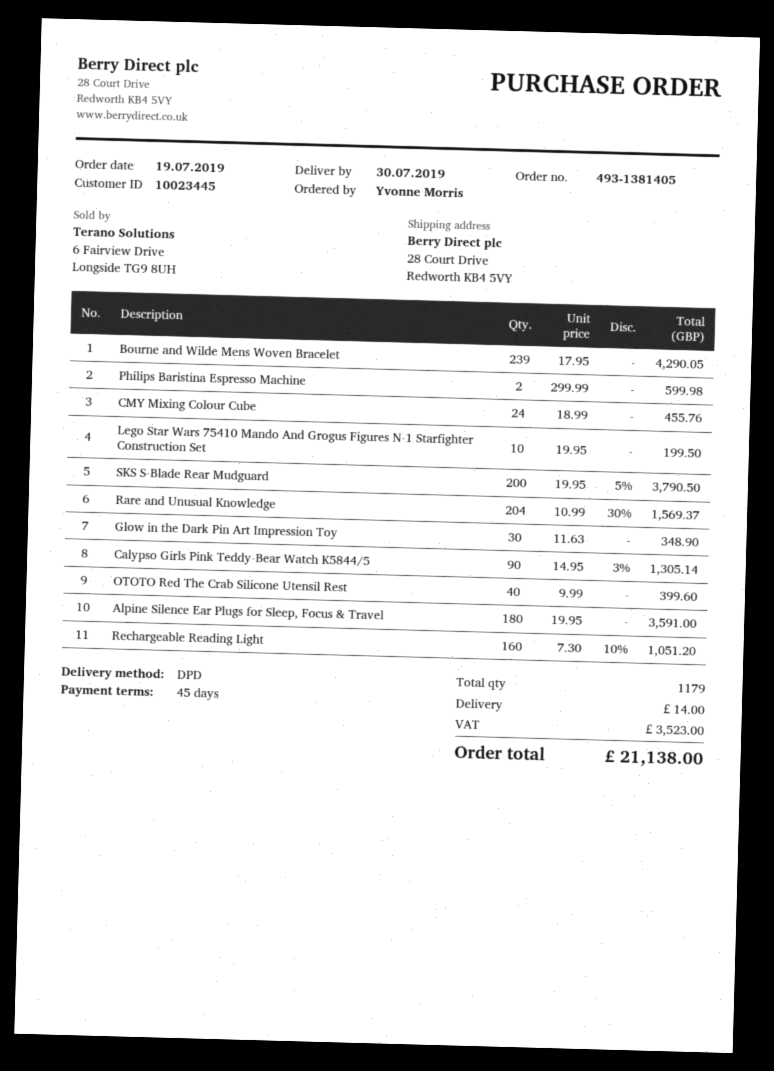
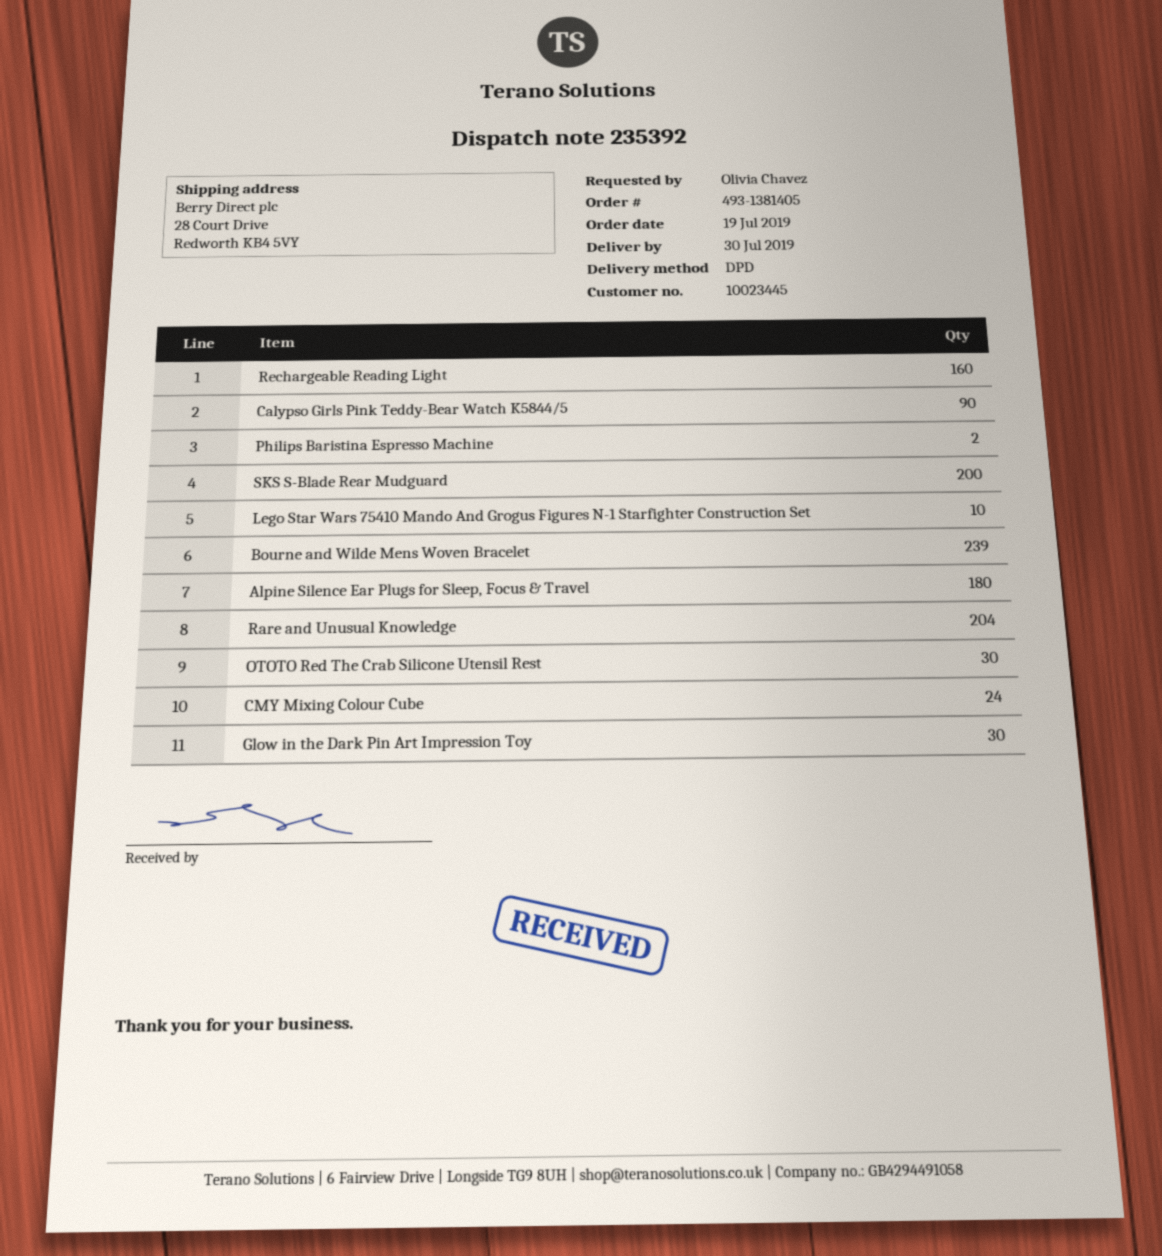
ordered by: Yvonne Morris -> Olivia Chavez
OTOTO Red The Crab Silicone Utensil Rest: 40 -> 30

